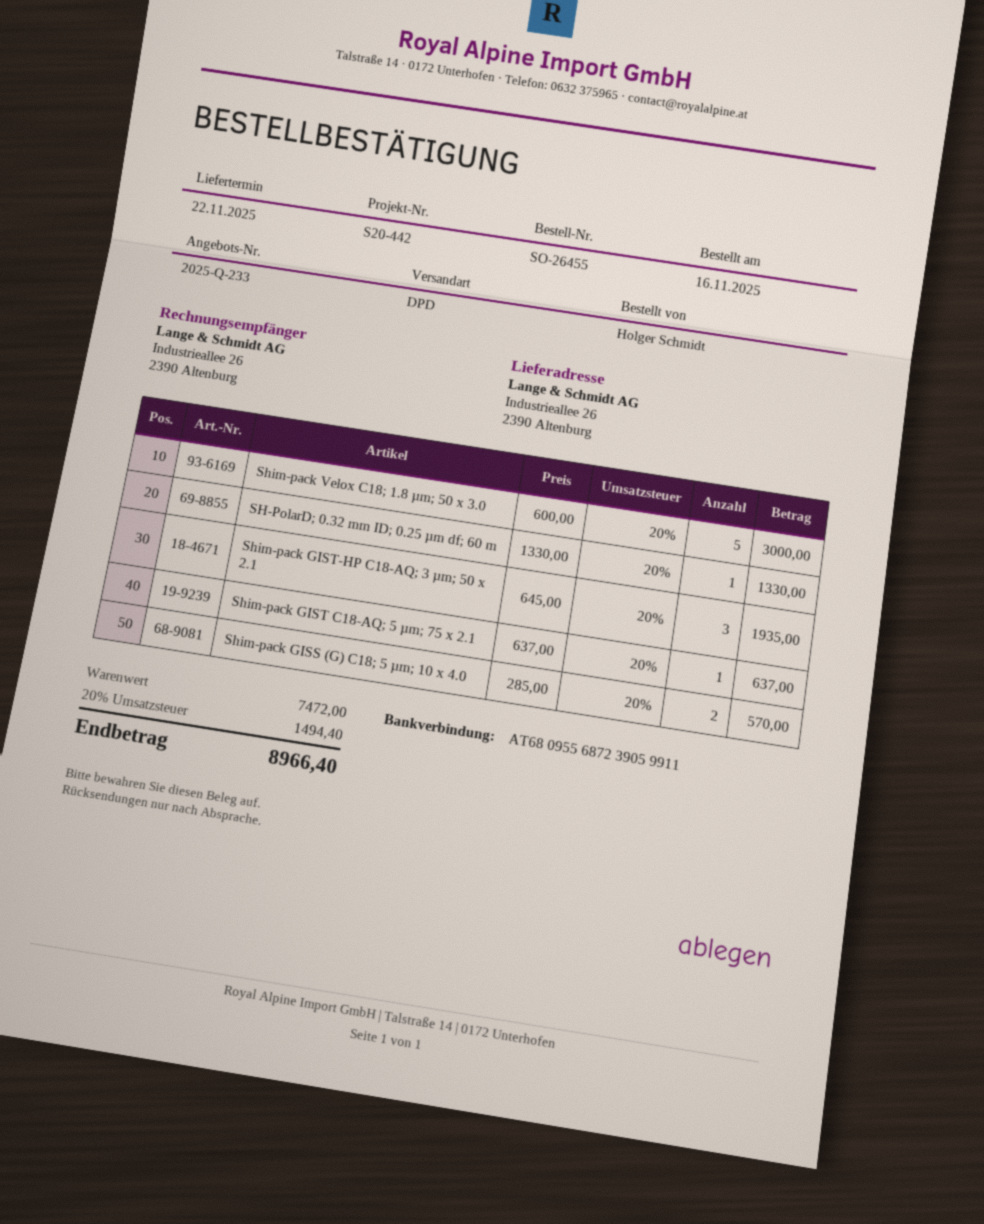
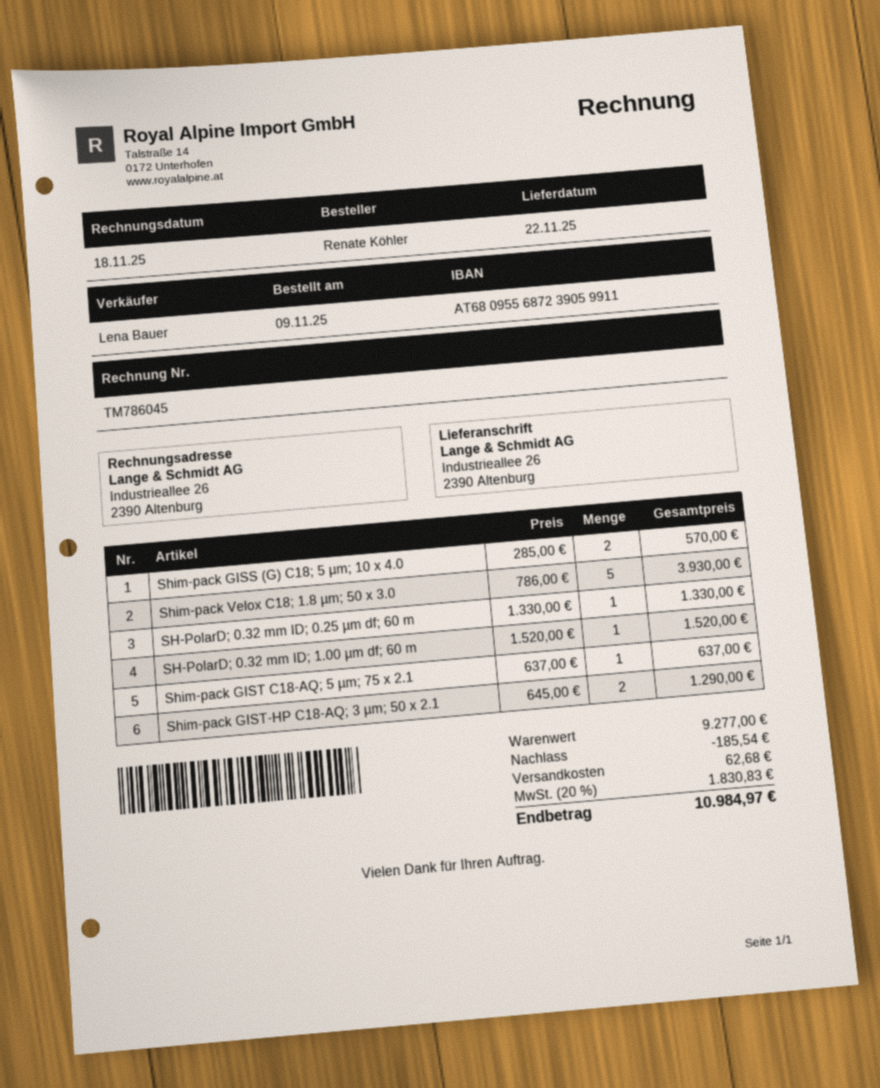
order date: 2025-11-16 -> 2025-11-09
ordered by: Holger Schmidt -> Renate Köhler
Shim-pack Velox C18; 1.8 µm; 50 x 3.0: 5 x 600.00 = 3000.00 -> 5 x 786.00 = 3930.00
Shim-pack GIST-HP C18-AQ; 3 µm; 50 x 2.1: 3 x 645.00 = 1935.00 -> 2 x 645.00 = 1290.00
SH-PolarD; 0.32 mm ID; 1.00 µm df; 60 m: none -> 1 x 1520.00 = 1520.00
subtotal: 7472.00 -> 9277.00
discount: none -> 185.54
shipping: none -> 62.68
tax: 20% = 1494.40 -> 20% = 1830.83
total: 8966.40 -> 10984.97

